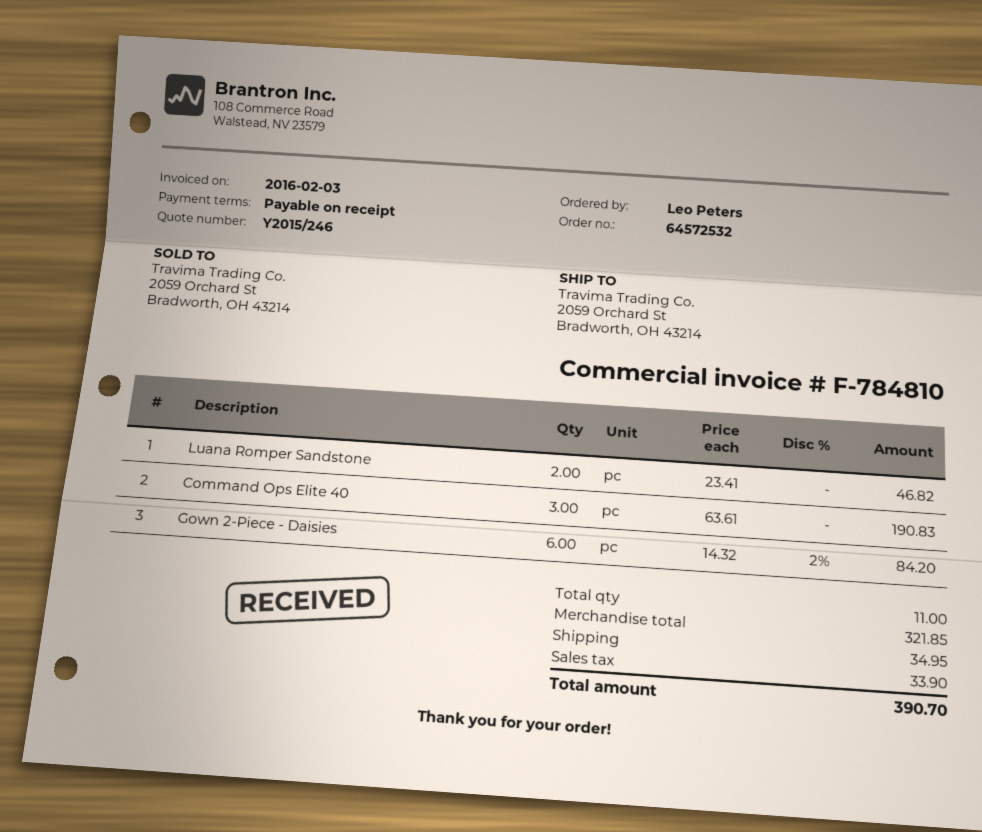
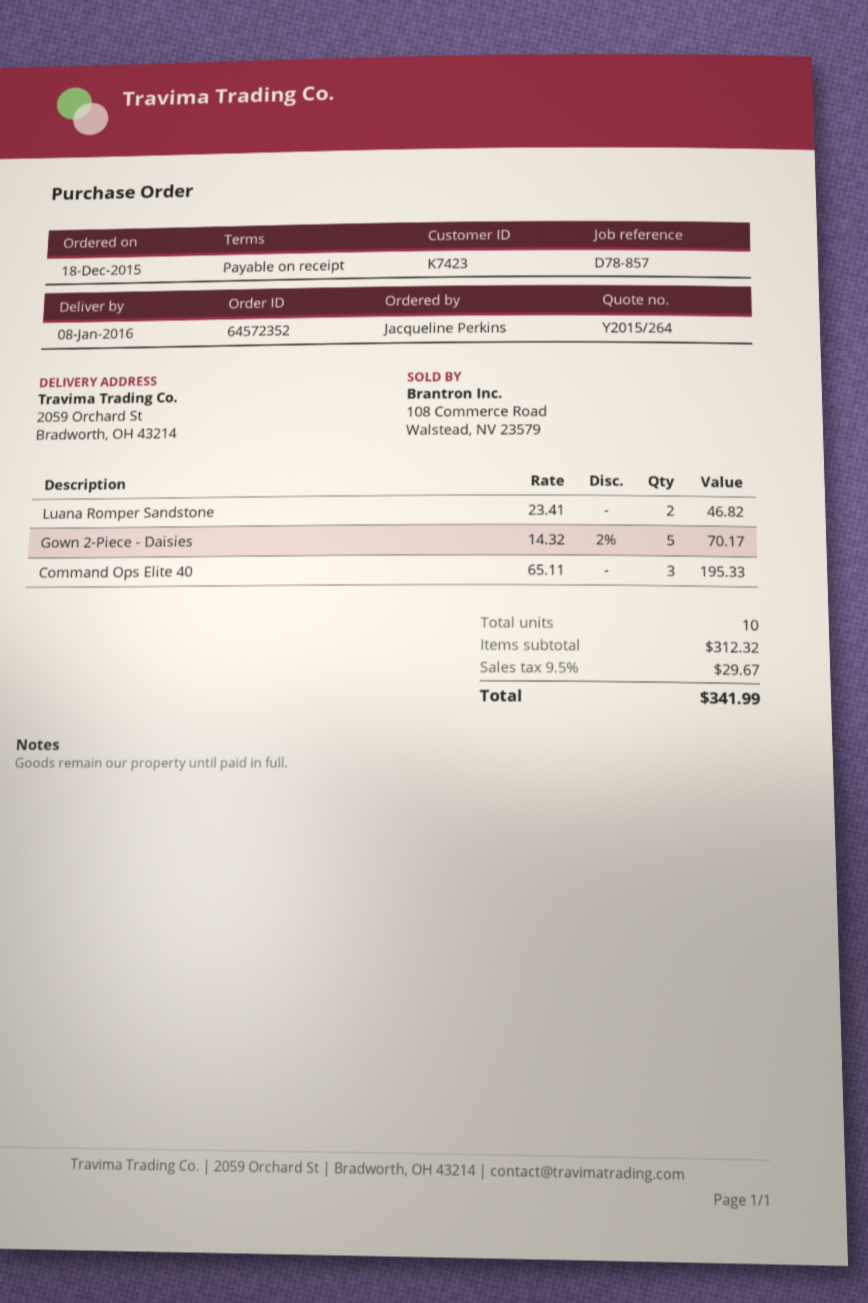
quote number: Y2015/246 -> Y2015/264
order number: 64572532 -> 64572352
ordered by: Leo Peters -> Jacqueline Perkins
Command Ops Elite 40: 3 x 63.61 = 190.83 -> 3 x 65.11 = 195.33
Gown 2-Piece - Daisies: 6 x 14.32 - 2% = 84.20 -> 5 x 14.32 - 2% = 70.17
total quantity: 11 -> 10
subtotal: 321.85 -> 312.32
shipping: 34.95 -> none
tax: 33.90 -> 29.67
total: 390.70 -> 341.99

